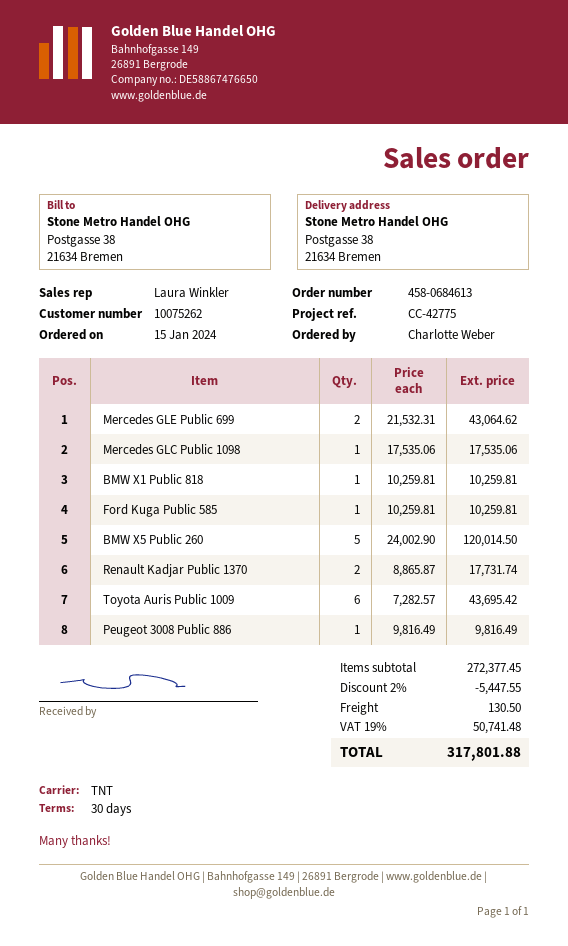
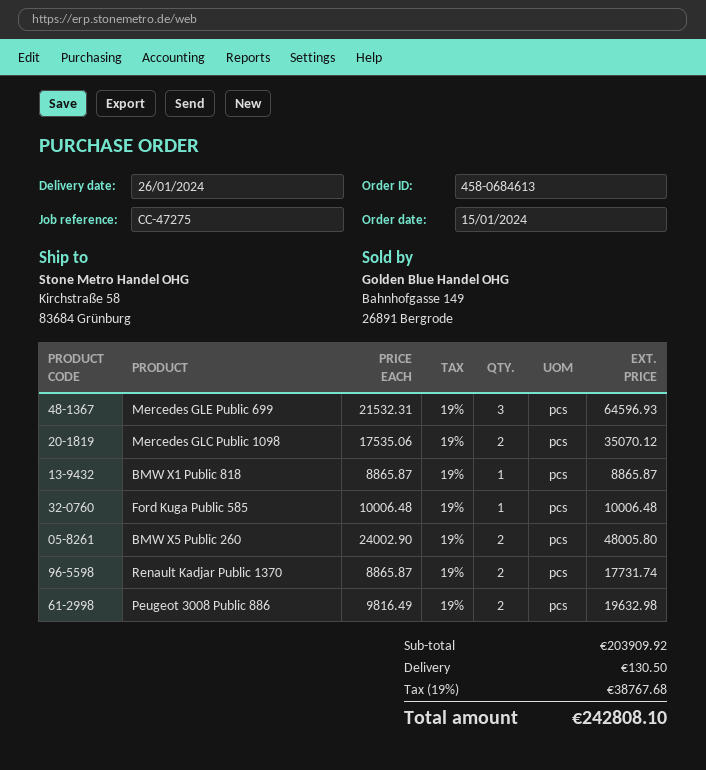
reference: CC-42775 -> CC-47275
ship to: Postgasse 38, 21634 Bremen -> Kirchstraße 58, 83684 Grünburg
Mercedes GLE Public 699: 2 x 21532.31 = 43064.62 -> 3 x 21532.31 = 64596.93
Mercedes GLC Public 1098: 1 x 17535.06 = 17535.06 -> 2 x 17535.06 = 35070.12
BMW X1 Public 818: 1 x 10259.81 = 10259.81 -> 1 x 8865.87 = 8865.87
Ford Kuga Public 585: 1 x 10259.81 = 10259.81 -> 1 x 10006.48 = 10006.48
BMW X5 Public 260: 5 x 24002.90 = 120014.50 -> 2 x 24002.90 = 48005.80
Toyota Auris Public 1009: 6 x 7282.57 = 43695.42 -> none
Peugeot 3008 Public 886: 1 x 9816.49 = 9816.49 -> 2 x 9816.49 = 19632.98
subtotal: 272377.45 -> 203909.92
discount: 2% = 5447.55 -> none
tax: 19% = 50741.48 -> 19% = 38767.68
total: 317801.88 -> 242808.10

